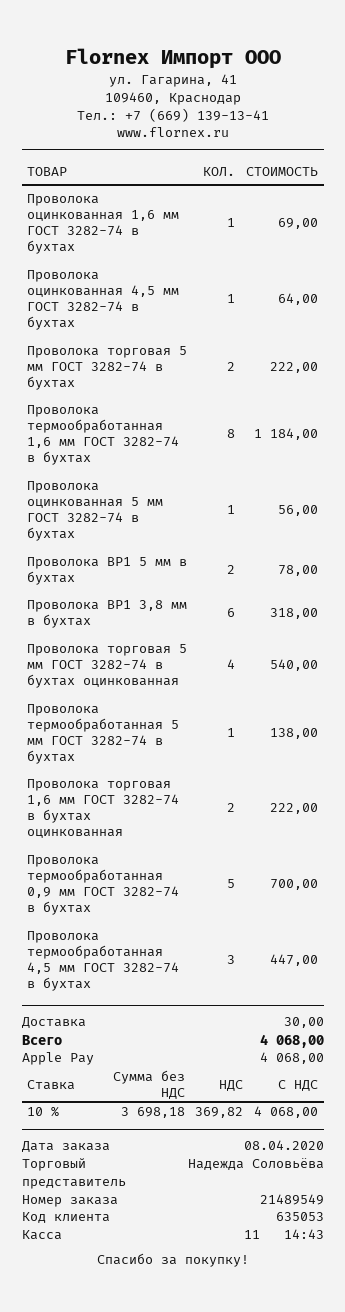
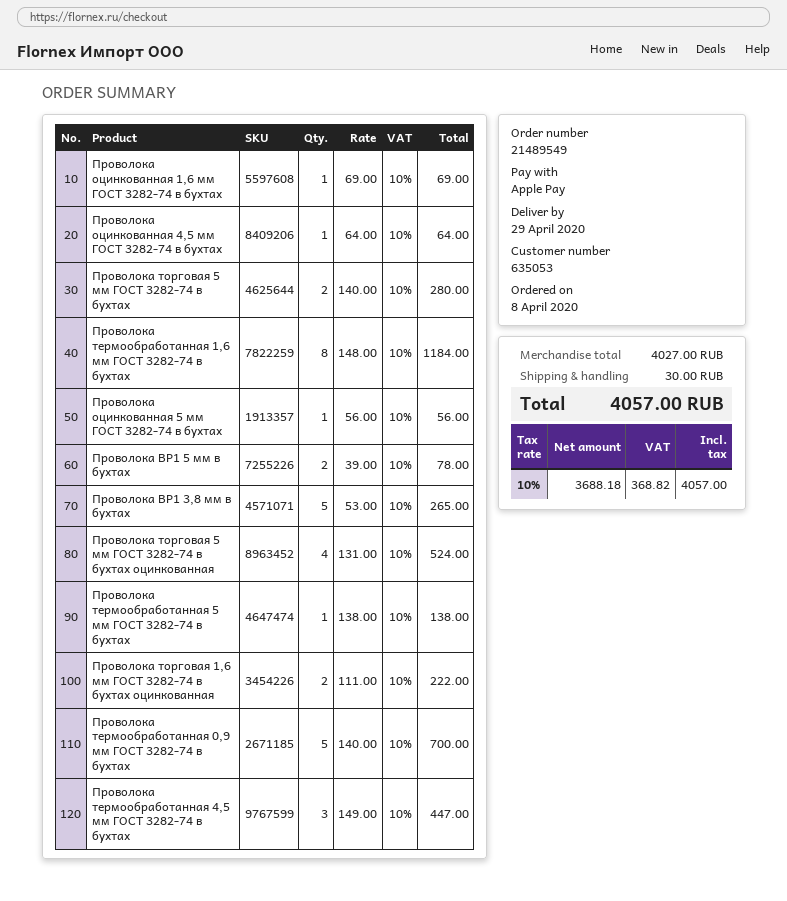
Проволока торговая 5 мм ГОСТ 3282-74 в бухтах: 2 for 222.00 -> 2 for 280.00
Проволока ВР1 3,8 мм в бухтах: 6 for 318.00 -> 5 for 265.00
Проволока торговая 5 мм ГОСТ 3282-74 в бухтах оцинкованная: 4 for 540.00 -> 4 for 524.00
net: 3698.18 -> 3688.18
tax: 10% = 369.82 -> 10% = 368.82
total: 4068.00 -> 4057.00

